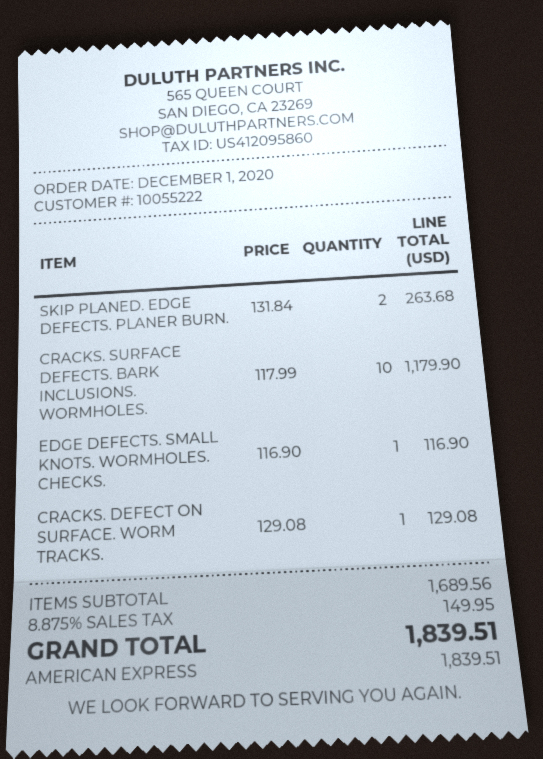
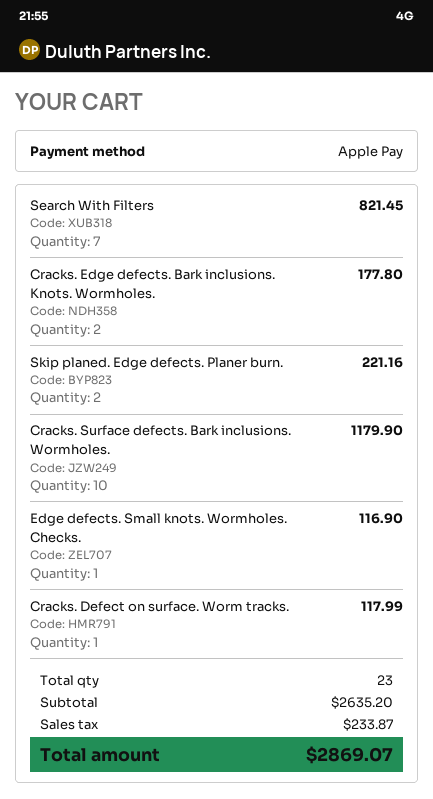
payment method: American Express -> Apple Pay
SKIP PLANED. EDGE DEFECTS. PLANER BURN.: 2 for 263.68 -> 2 for 221.16
CRACKS. DEFECT ON SURFACE. WORM TRACKS.: 1 for 129.08 -> 1 for 117.99
Search With Filters: none -> 7 for 821.45
Cracks. Edge defects. Bark inclusions. Knots. Wormholes.: none -> 2 for 177.80
subtotal: 1689.56 -> 2635.20
tax: 149.95 -> 233.87
total: 1839.51 -> 2869.07

